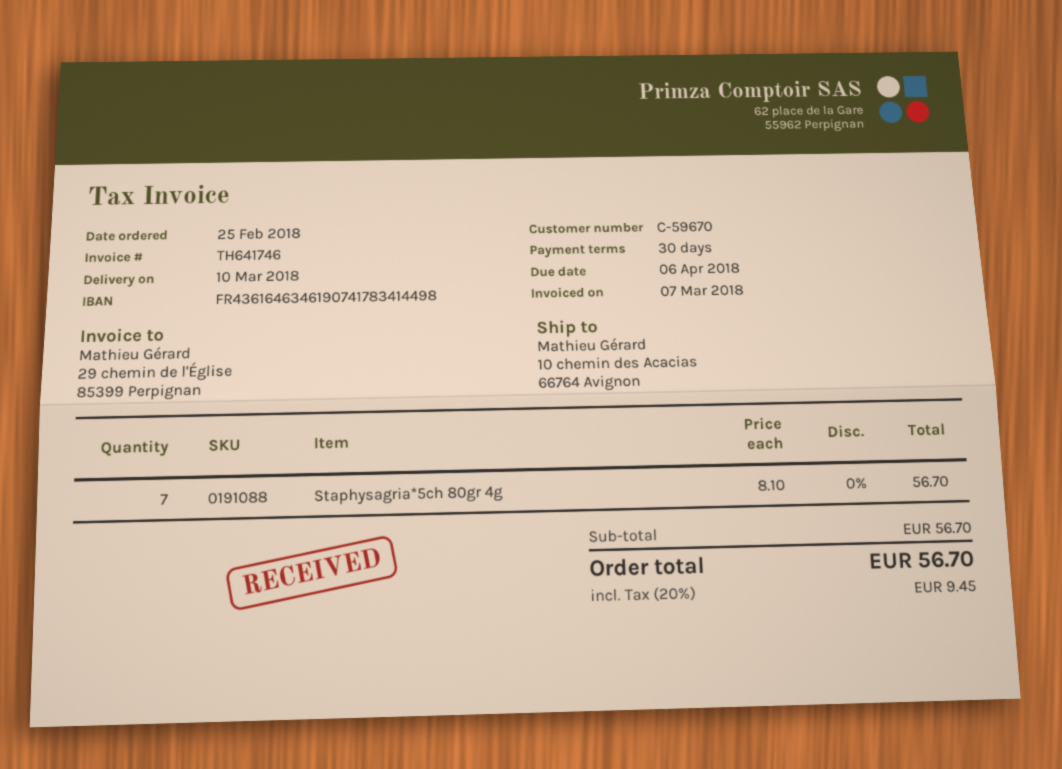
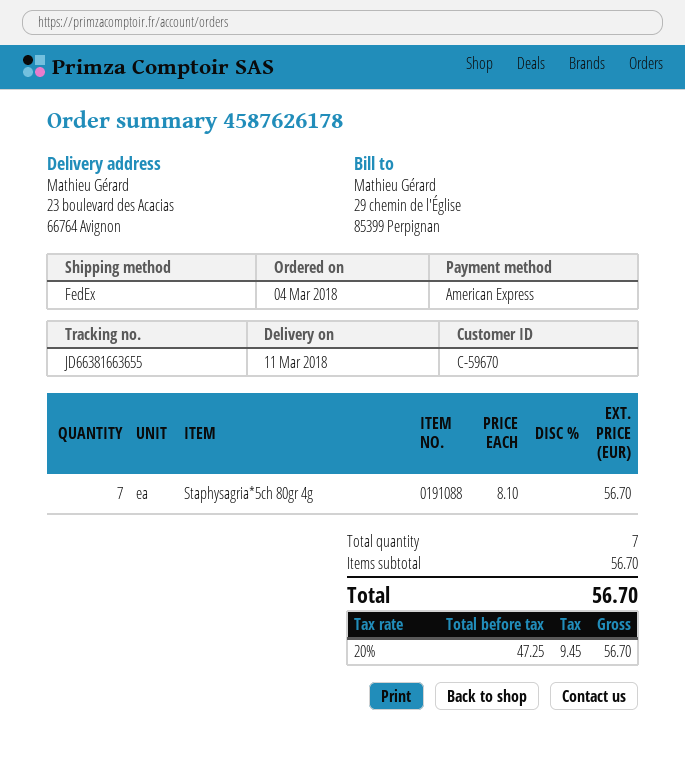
order date: 2018-02-25 -> 2018-03-04
delivery date: 2018-03-10 -> 2018-03-11
ship to: 10 chemin des Acacias, 66764 Avignon -> 23 boulevard des Acacias, 66764 Avignon

